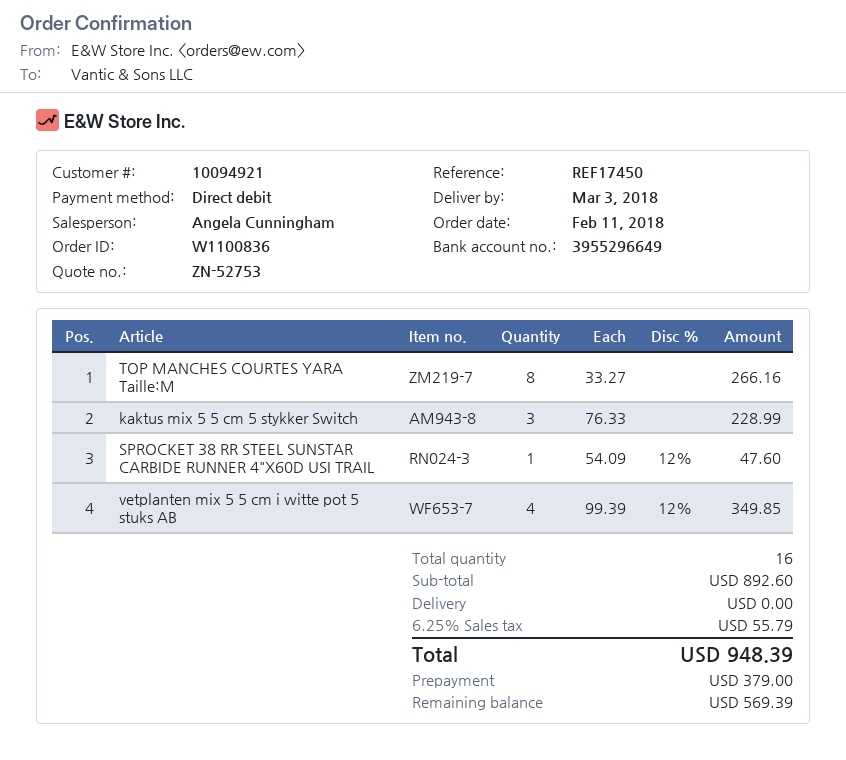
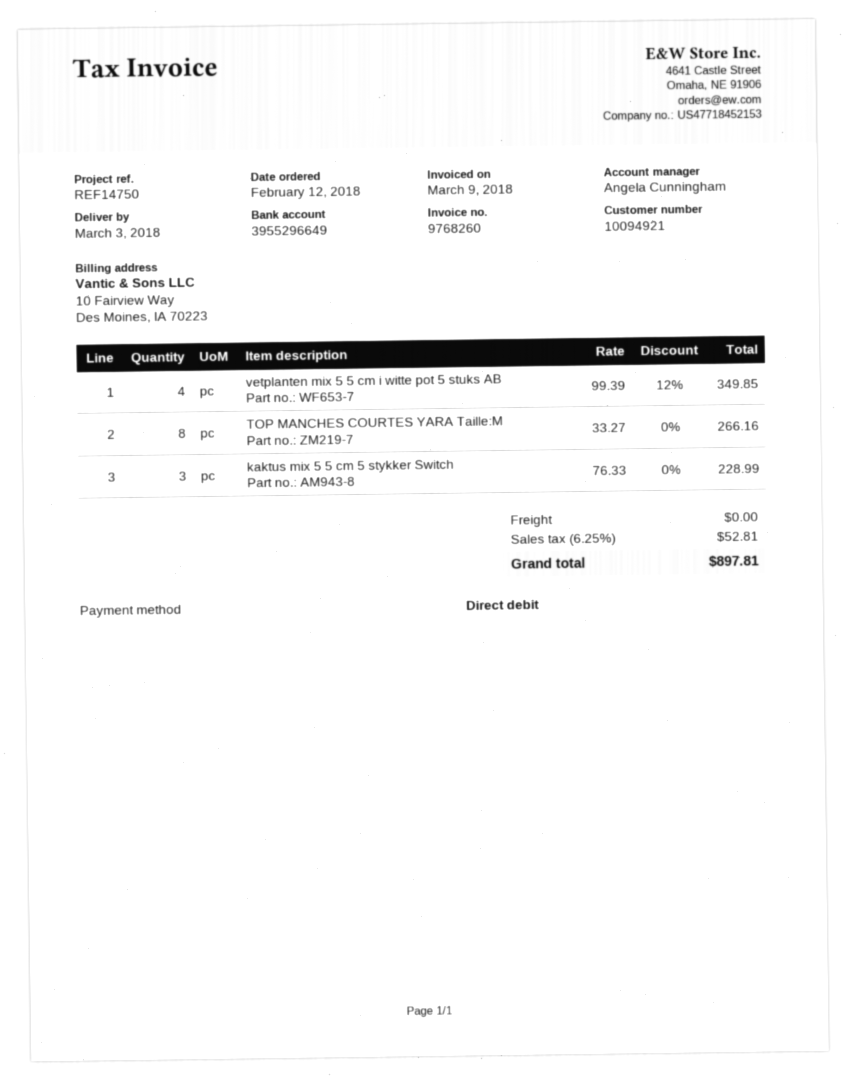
order date: 2018-02-11 -> 2018-02-12
reference: REF17450 -> REF14750
SPROCKET 38 RR STEEL SUNSTAR CARBIDE RUNNER 4"X60D USI TRAIL: 1 x 54.09 - 12% = 47.60 -> none
tax: 6.25% = 55.79 -> 6.25% = 52.81
total: 948.39 -> 897.81

